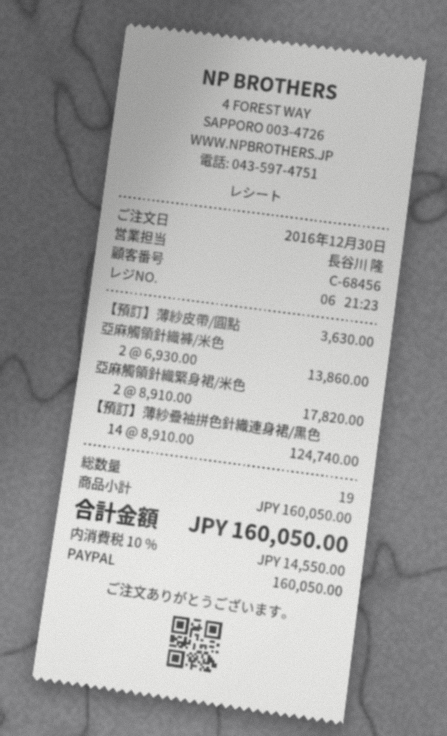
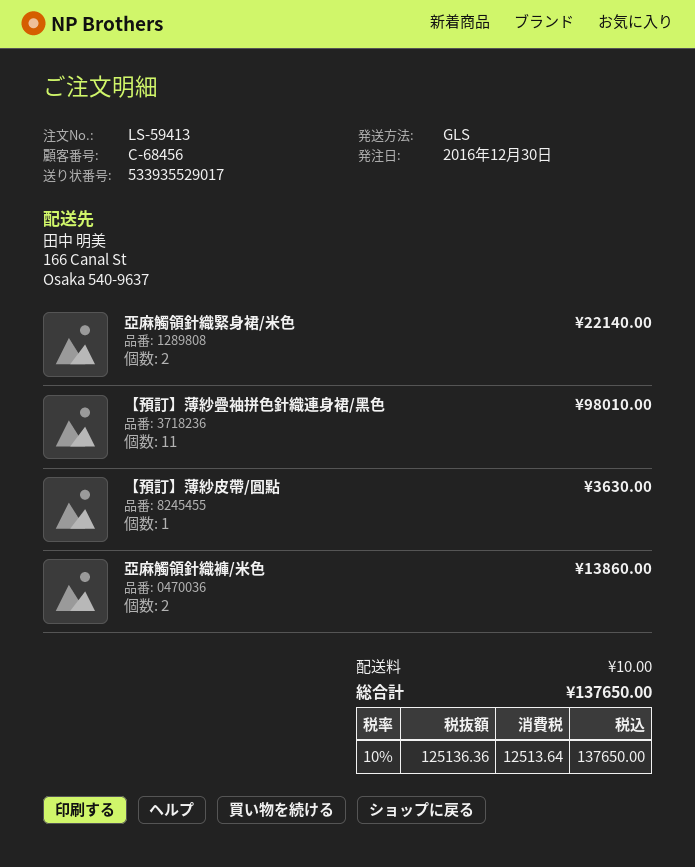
亞麻觸領針織緊身裙/米色: 2 for 17820.00 -> 2 for 22140.00
【預訂】薄紗疊袖拼色針織連身裙/黑色: 14 for 124740.00 -> 11 for 98010.00
shipping: none -> 10.00
tax: 10% = 14550.00 -> 10% = 12513.64
total: 160050.00 -> 137650.00

